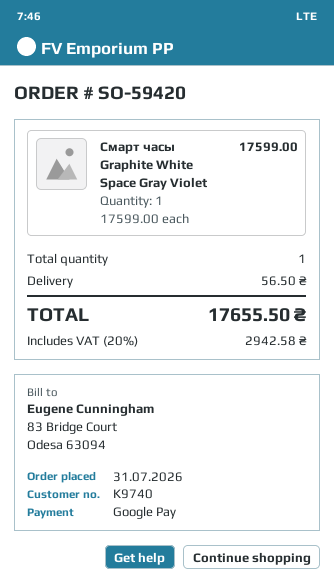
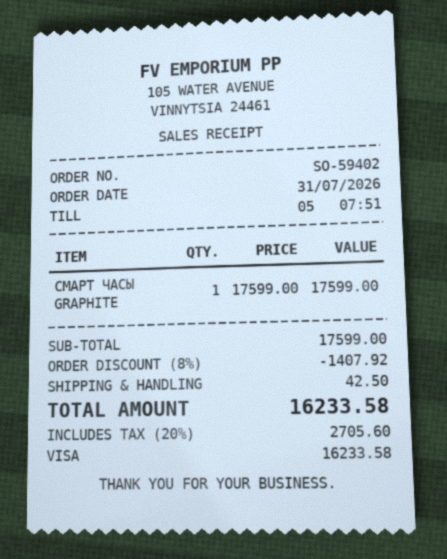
order number: SO-59420 -> SO-59402
payment method: Google Pay -> Visa
discount: none -> 8% = 1407.92
shipping: 56.50 -> 42.50
tax: 20% = 2942.58 -> 20% = 2705.60
total: 17655.50 -> 16233.58

